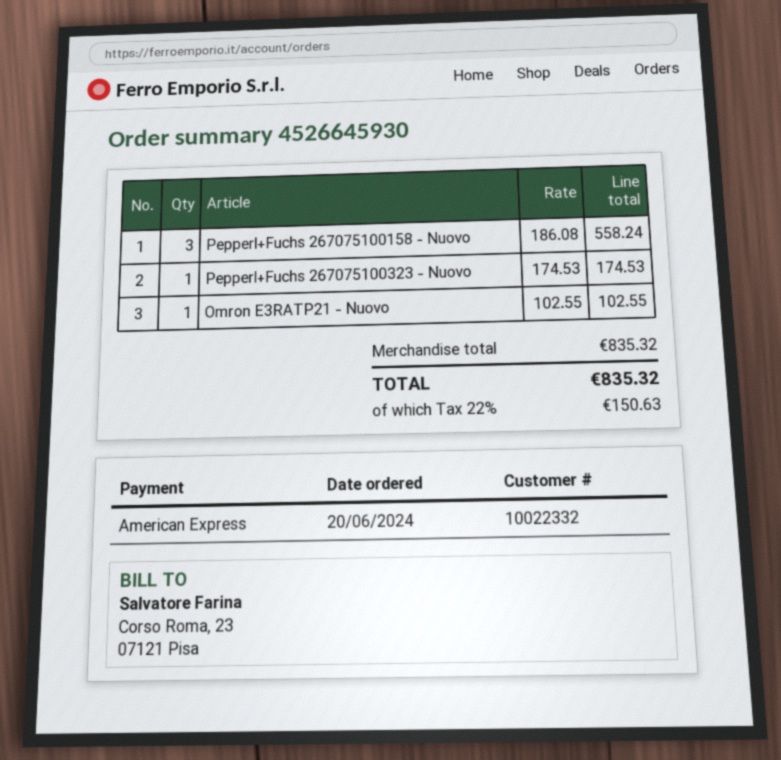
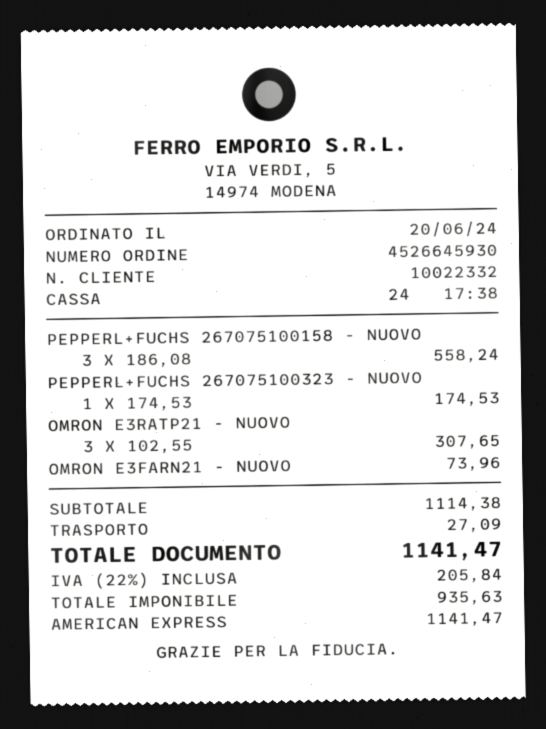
Omron E3RATP21 - Nuovo: 1 x 102.55 = 102.55 -> 3 x 102.55 = 307.65
OMRON E3FARN21 - NUOVO: none -> 1 x 73.96 = 73.96
subtotal: 835.32 -> 1114.38
shipping: none -> 27.09
tax: 22% = 150.63 -> 22% = 205.84
total: 835.32 -> 1141.47

